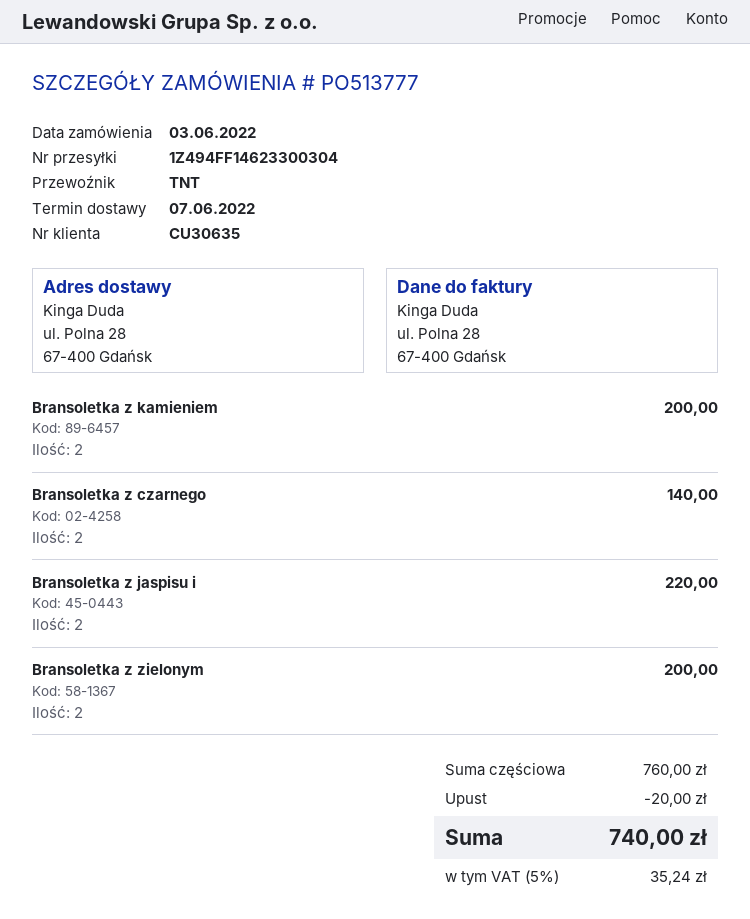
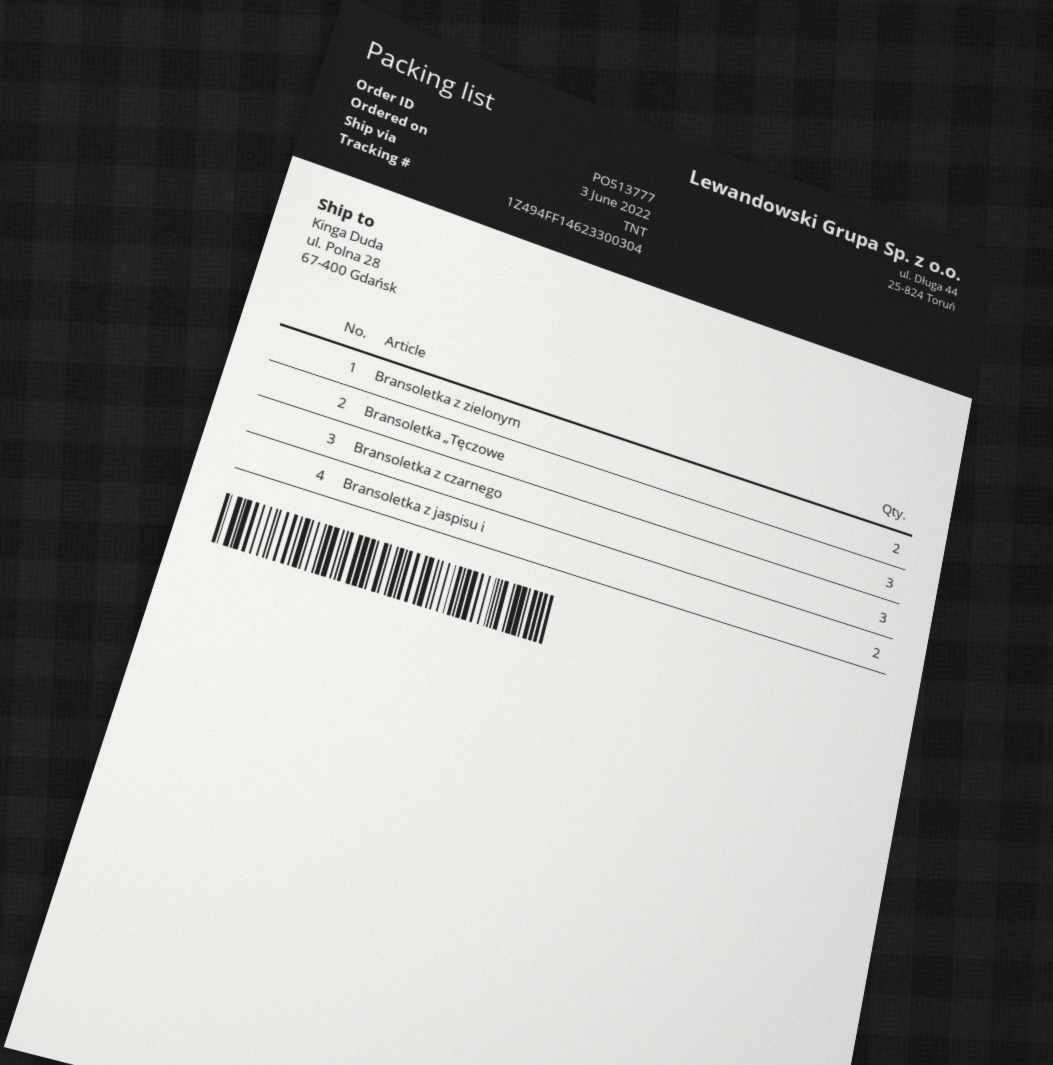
Bransoletka z kamieniem: 2 -> none
Bransoletka z czarnego: 2 -> 3
Bransoletka „Tęczowe: none -> 3

